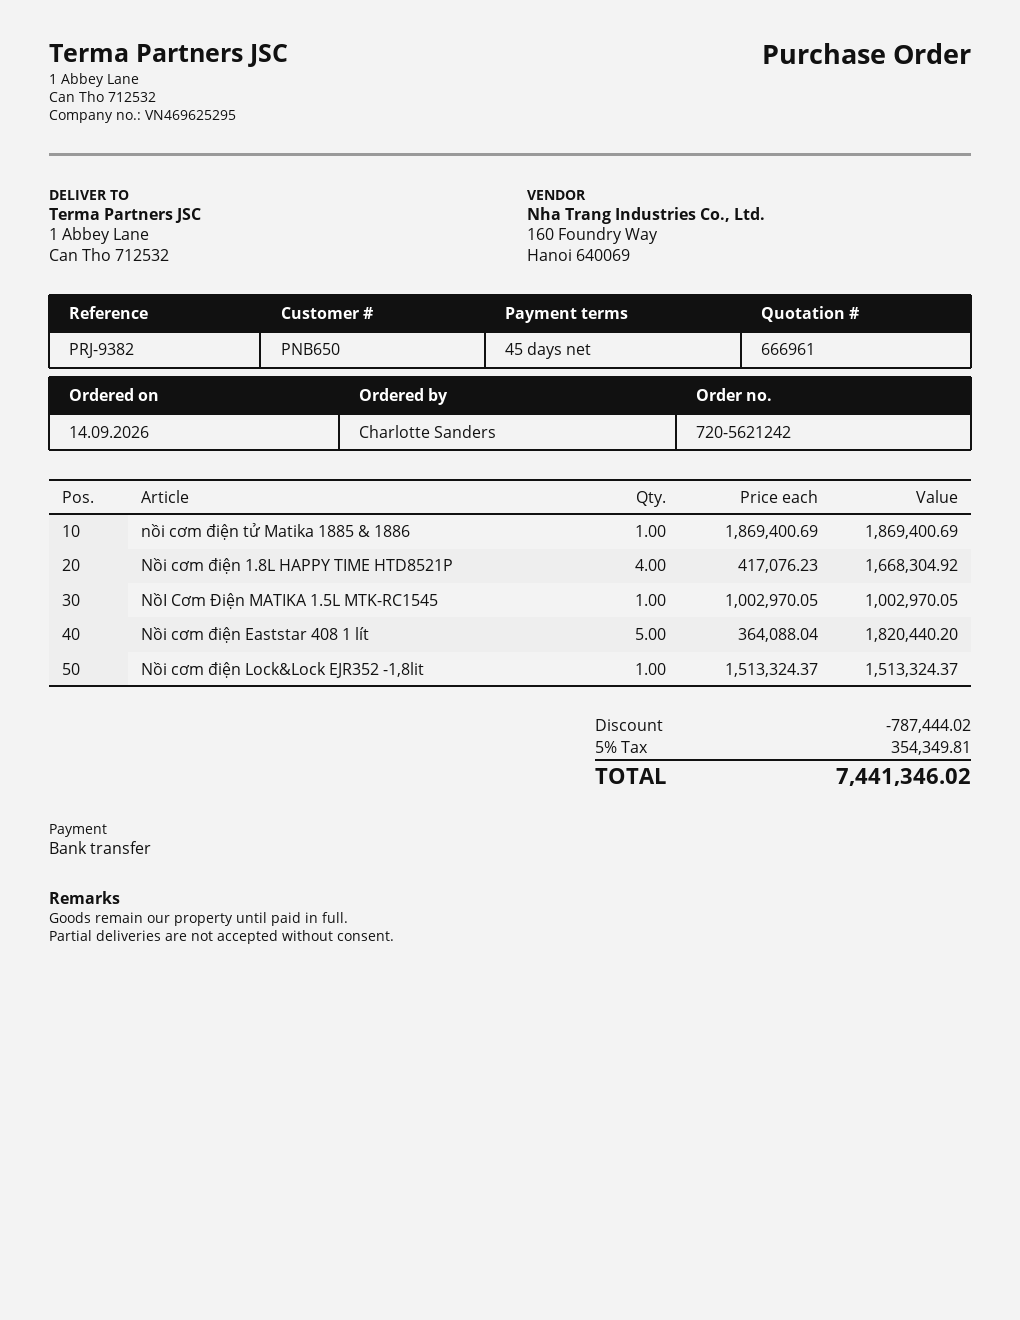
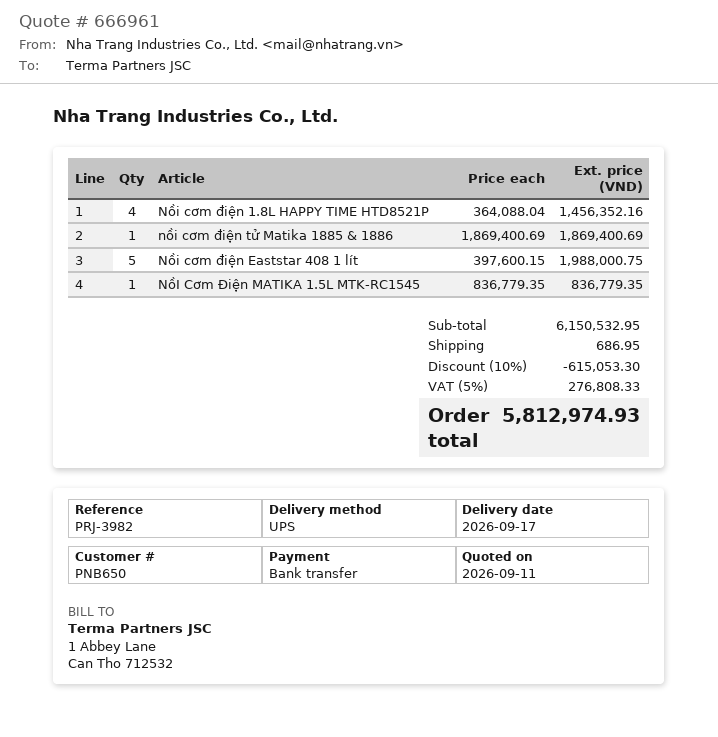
reference: PRJ-9382 -> PRJ-3982
Nồi cơm điện 1.8L HAPPY TIME HTD8521P: 4 x 417076.23 = 1668304.92 -> 4 x 364088.04 = 1456352.16
NồI Cơm Điện MATIKA 1.5L MTK-RC1545: 1 x 1002970.05 = 1002970.05 -> 1 x 836779.35 = 836779.35
Nồi cơm điện Eaststar 408 1 lít: 5 x 364088.04 = 1820440.20 -> 5 x 397600.15 = 1988000.75
Nồi cơm điện Lock&Lock EJR352 -1,8lit: 1 x 1513324.37 = 1513324.37 -> none
discount: 787444.02 -> 615053.30
shipping: none -> 686.95
tax: 5% = 354349.81 -> 5% = 276808.33
total: 7441346.02 -> 5812974.93

